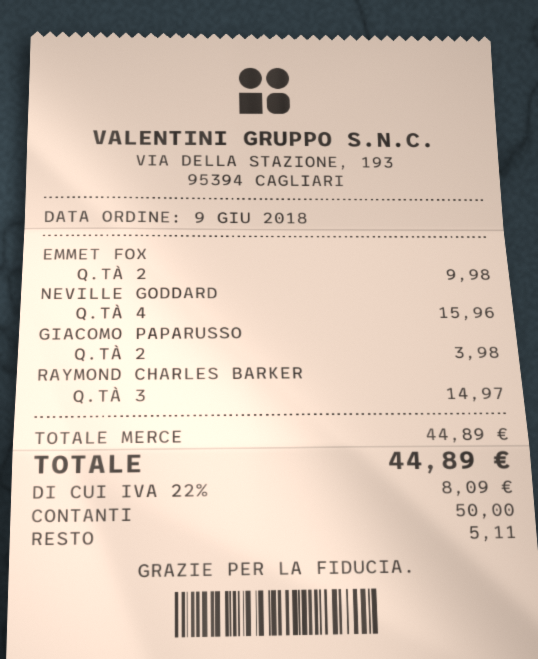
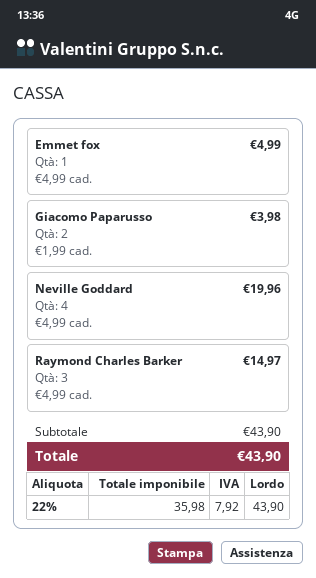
EMMET FOX: 2 for 9.98 -> 1 for 4.99
NEVILLE GODDARD: 4 for 15.96 -> 4 for 19.96
subtotal: 44.89 -> 43.90
tax: 22% = 8.09 -> 22% = 7.92
total: 44.89 -> 43.90

